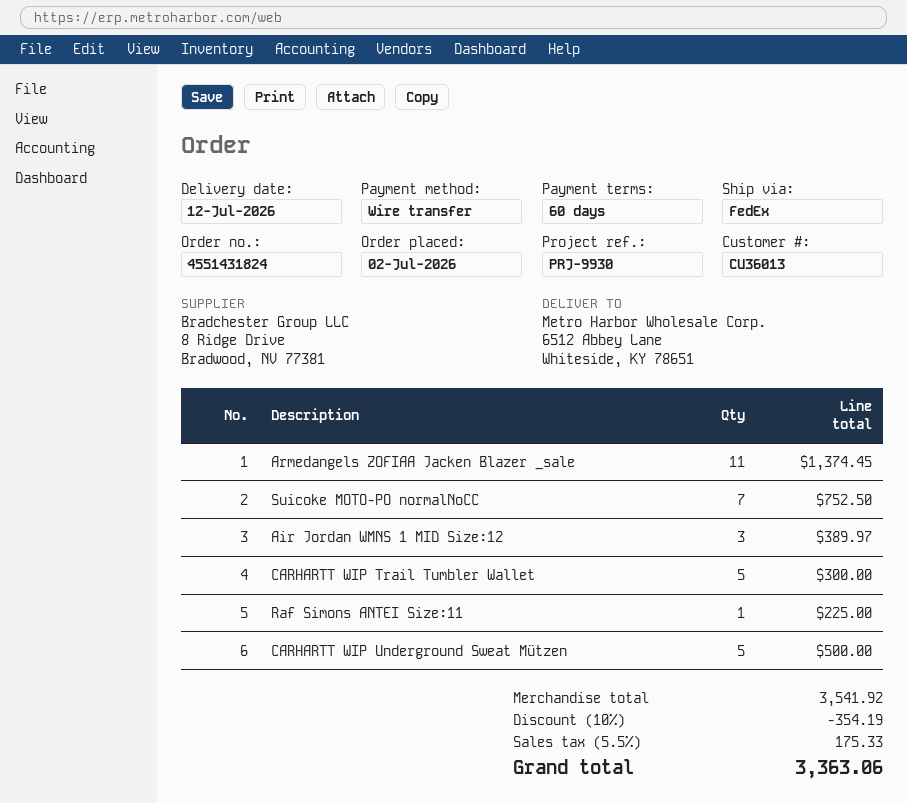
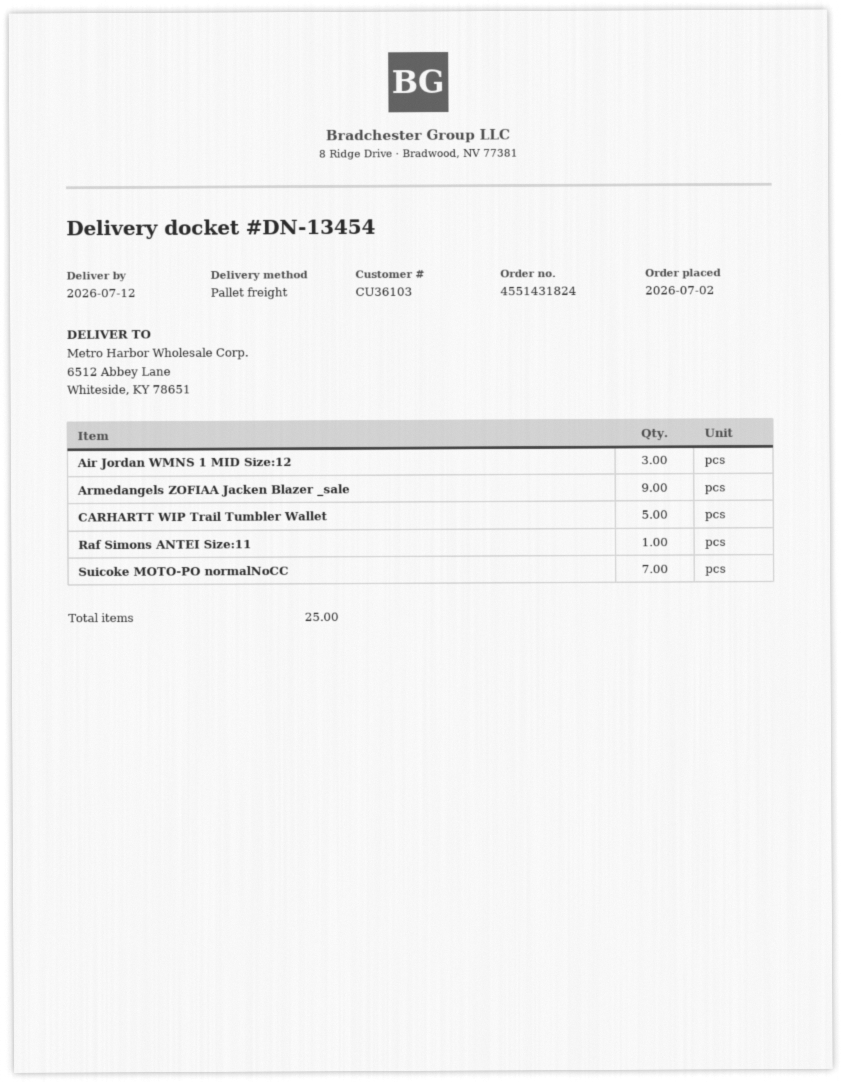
customer number: CU36013 -> CU36103
shipping method: FedEx -> pallet freight
Armedangels ZOFIAA Jacken Blazer _sale: 11 -> 9
CARHARTT WIP Underground Sweat Mützen: 5 -> none

